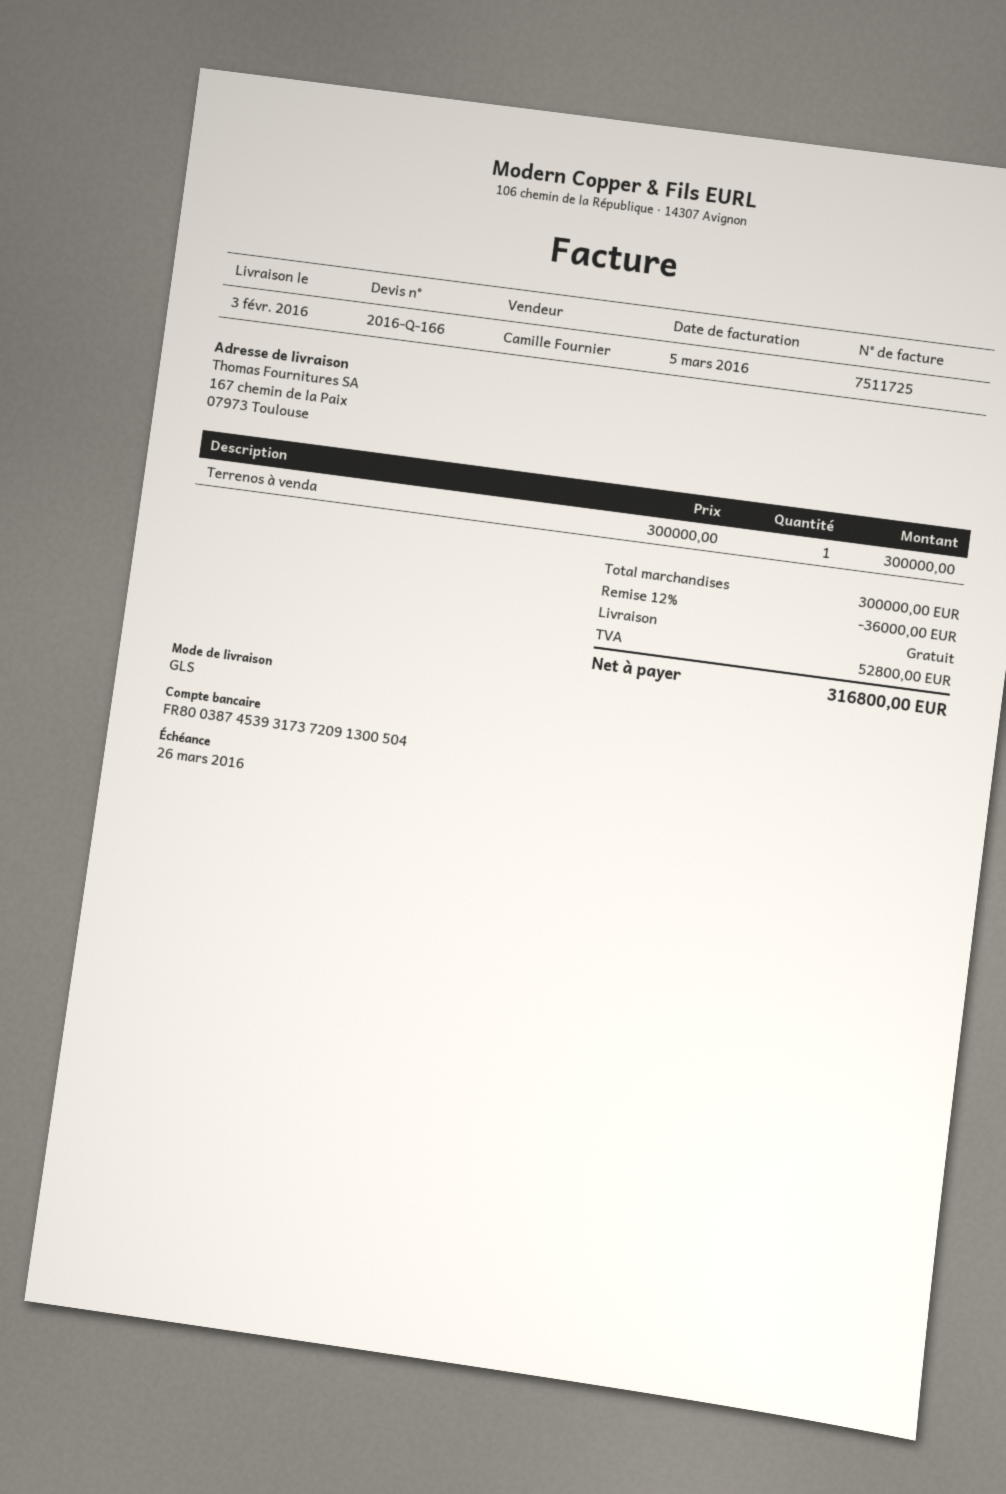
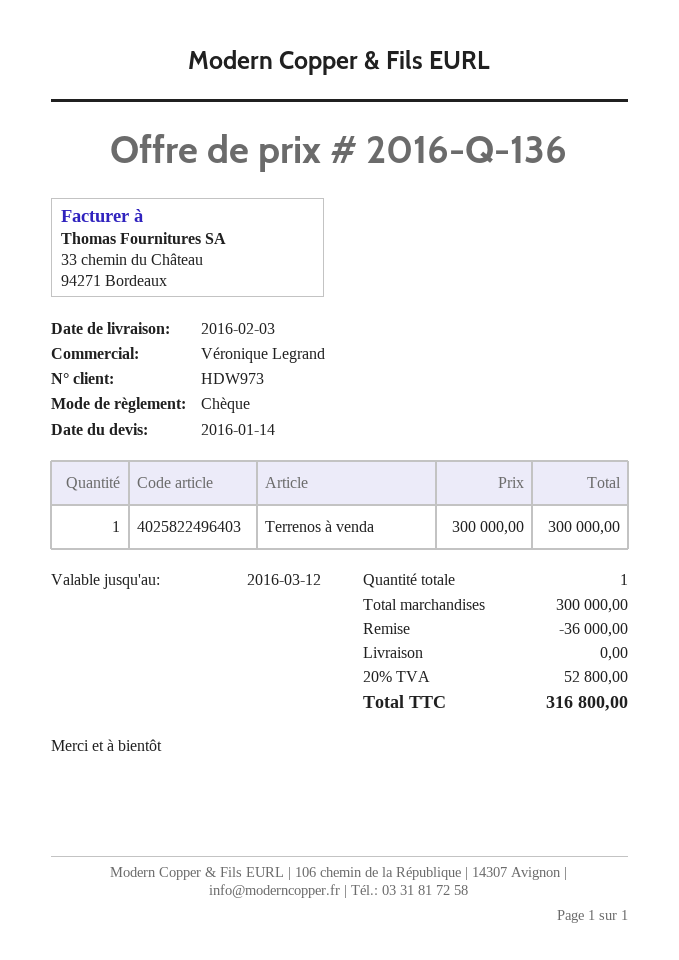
quote number: 2016-Q-166 -> 2016-Q-136
sales rep: Camille Fournier -> Véronique Legrand

